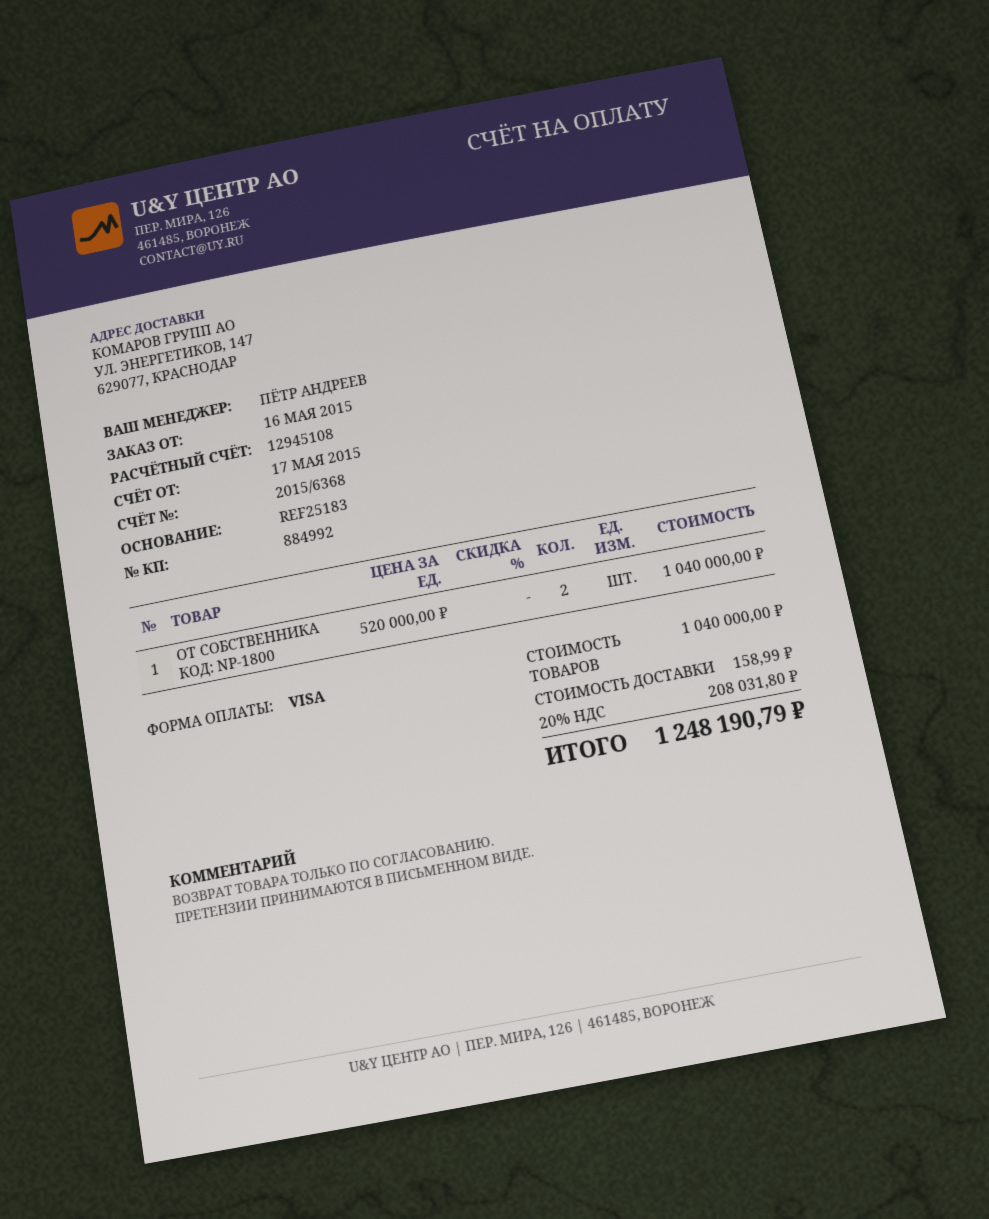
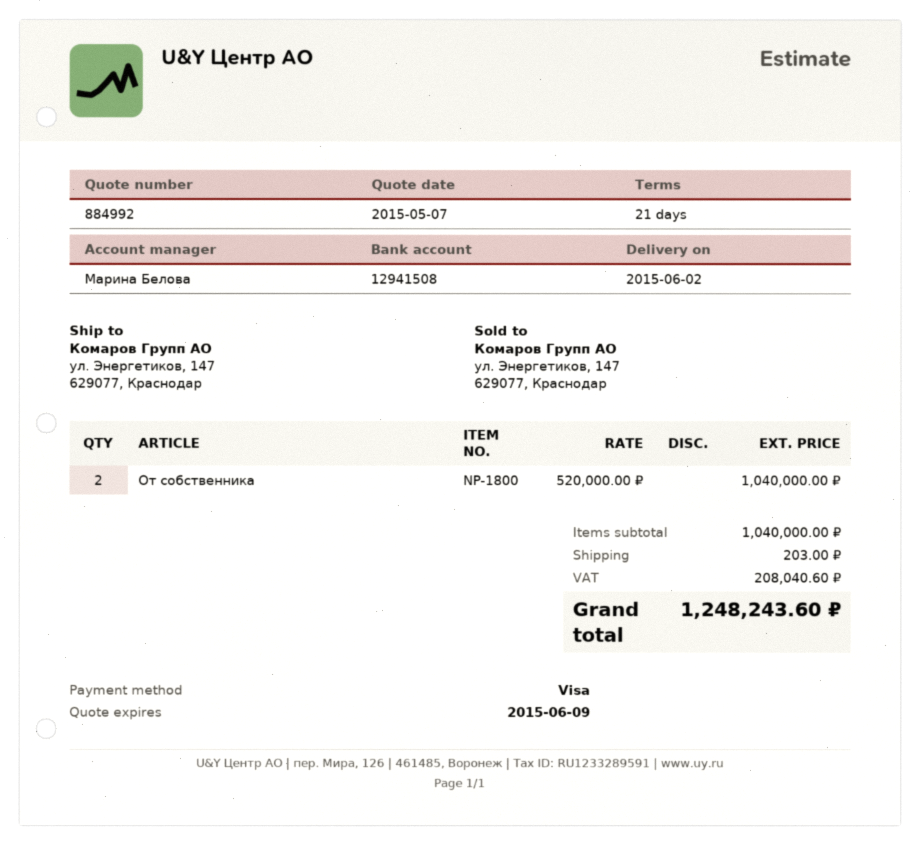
sales rep: ПЁТР АНДРЕЕВ -> Марина Белова
bank account: 12945108 -> 12941508
shipping: 158.99 -> 203.00
tax: 208031.80 -> 208040.60
total: 1248190.79 -> 1248243.60

